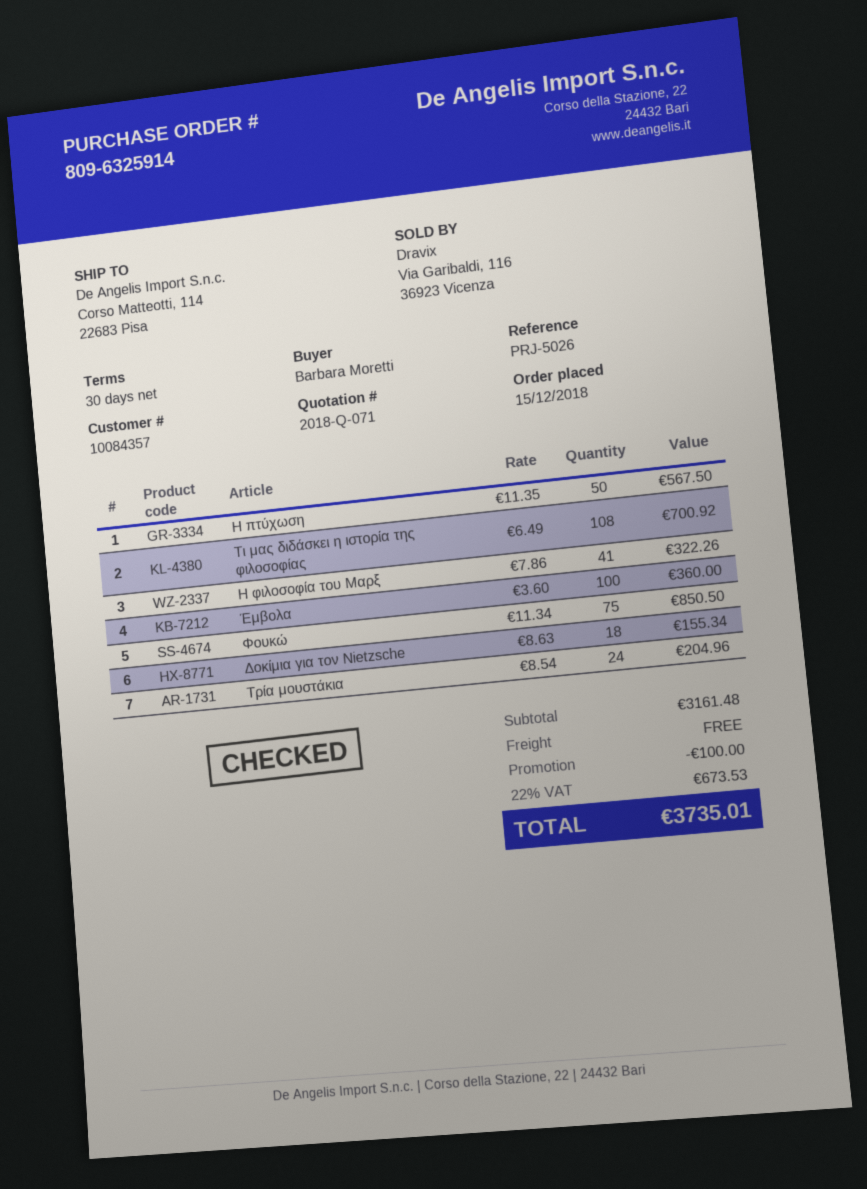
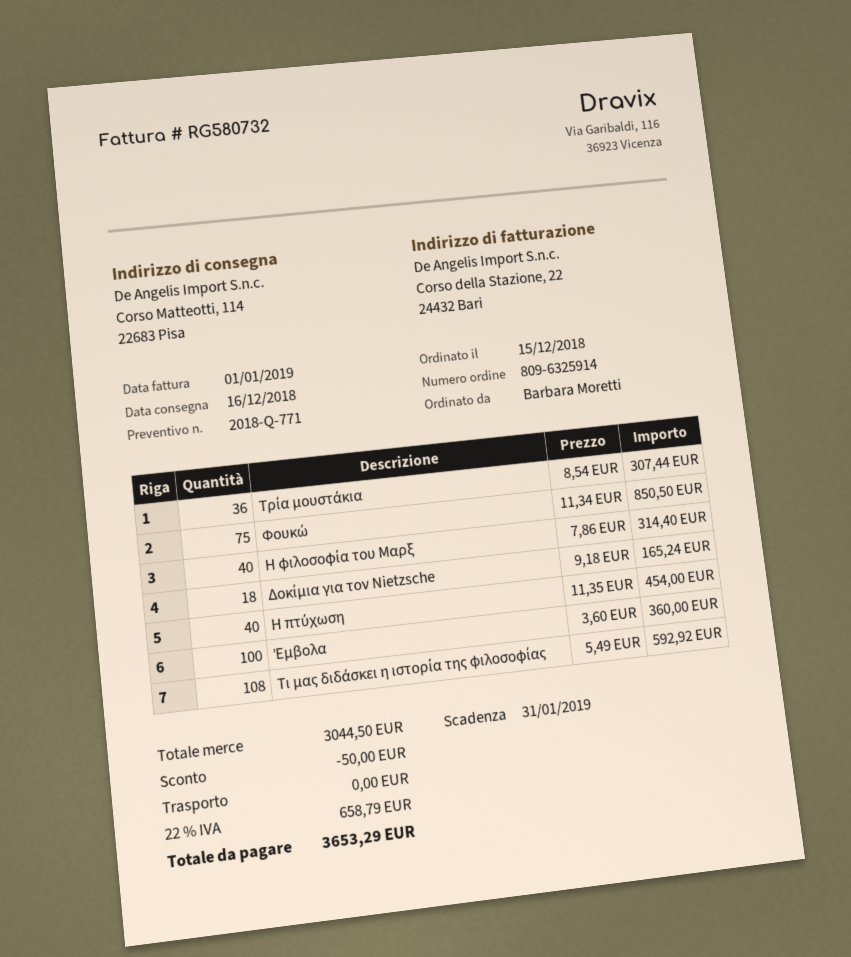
quote number: 2018-Q-071 -> 2018-Q-771
Η πτύχωση: 50 x 11.35 = 567.50 -> 40 x 11.35 = 454.00
Τι μας διδάσκει η ιστορία της φιλοσοφίας: 108 x 6.49 = 700.92 -> 108 x 5.49 = 592.92
Η φιλοσοφία του Μαρξ: 41 x 7.86 = 322.26 -> 40 x 7.86 = 314.40
Δοκίμια για τον Nietzsche: 18 x 8.63 = 155.34 -> 18 x 9.18 = 165.24
Τρία μουστάκια: 24 x 8.54 = 204.96 -> 36 x 8.54 = 307.44
subtotal: 3161.48 -> 3044.50
discount: 100.00 -> 50.00
tax: 22% = 673.53 -> 22% = 658.79
total: 3735.01 -> 3653.29

